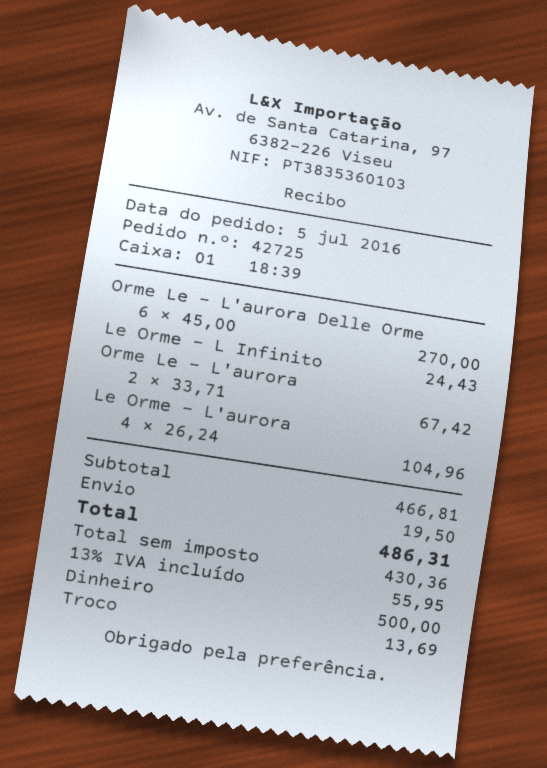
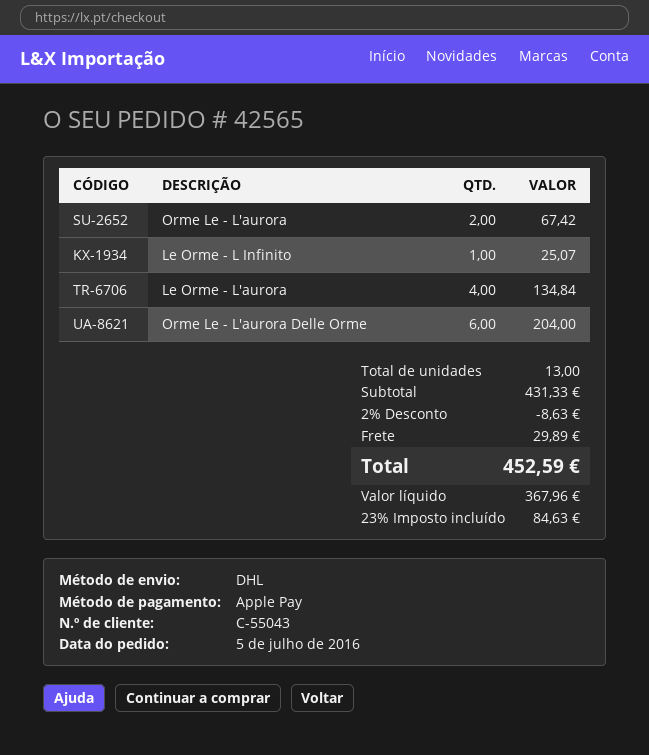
order number: 42725 -> 42565
payment method: cash -> Apple Pay
Orme Le - L'aurora Delle Orme: 6 for 270.00 -> 6 for 204.00
Le Orme - L Infinito: 1 for 24.43 -> 1 for 25.07
Le Orme - L'aurora: 4 for 104.96 -> 4 for 134.84
subtotal: 466.81 -> 431.33
discount: none -> 2% = 8.63
shipping: 19.50 -> 29.89
net: 430.36 -> 367.96
tax: 13% = 55.95 -> 23% = 84.63
total: 486.31 -> 452.59

